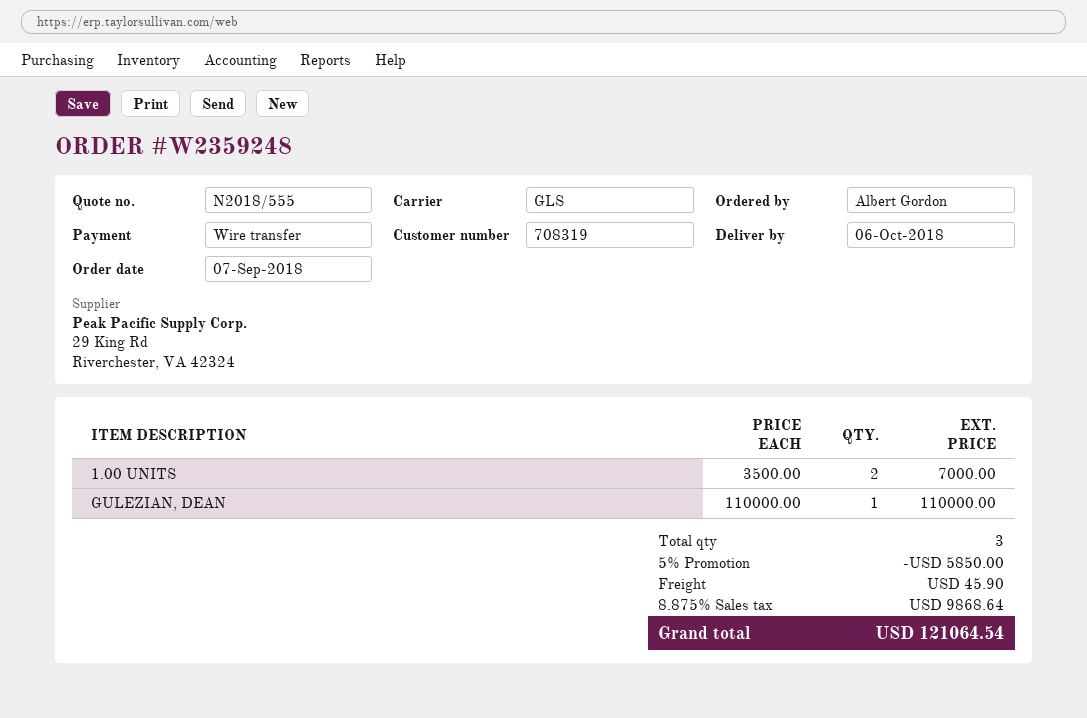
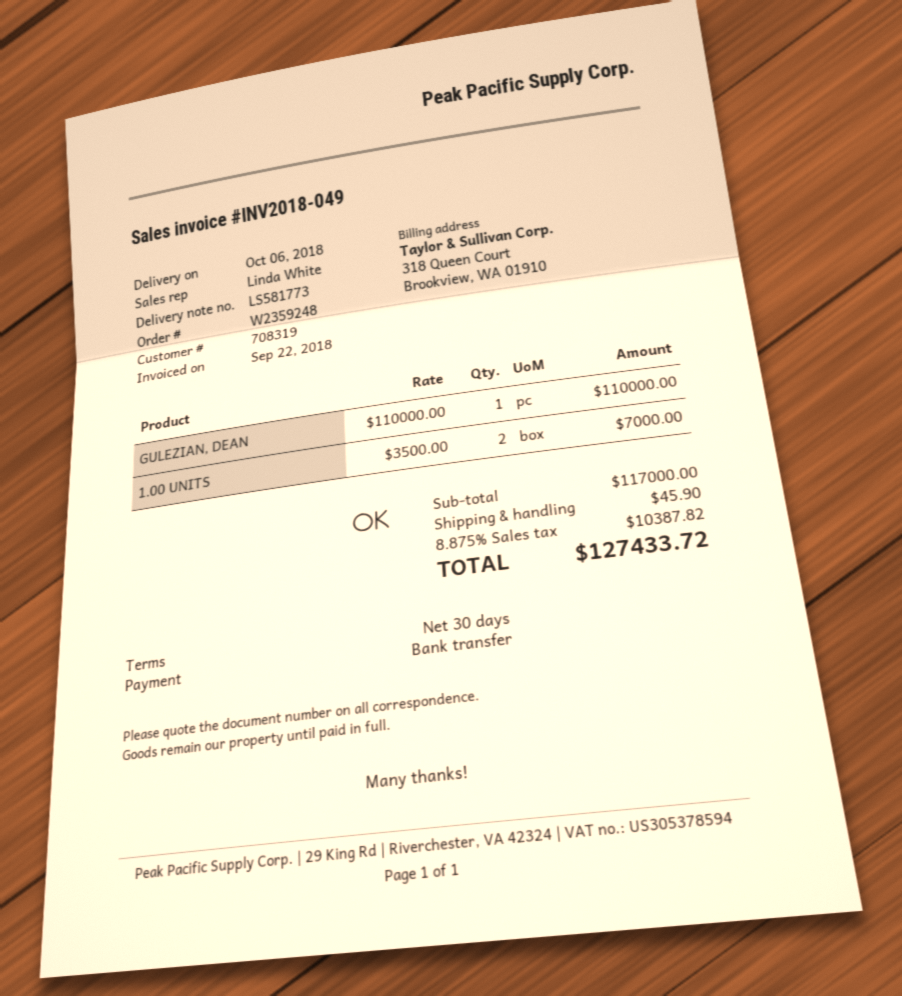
discount: 5% = 5850.00 -> none
tax: 8.875% = 9868.64 -> 8.875% = 10387.82
total: 121064.54 -> 127433.72

